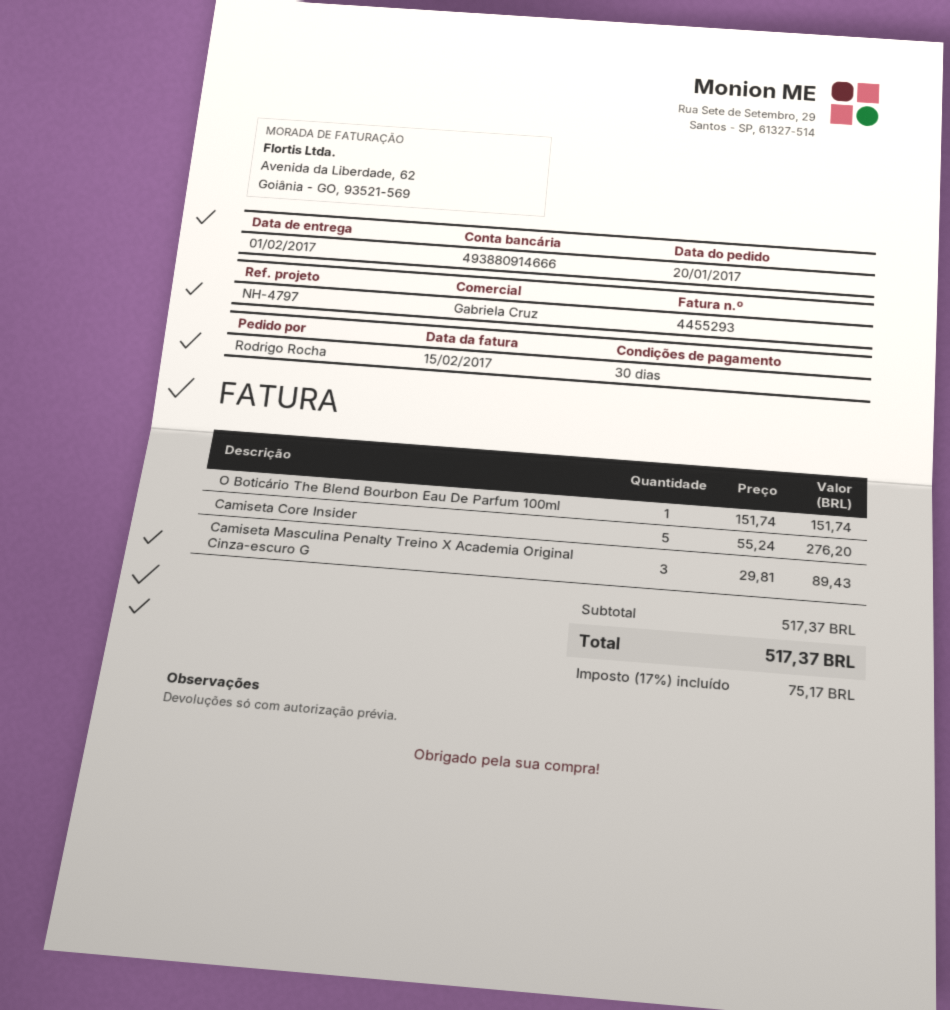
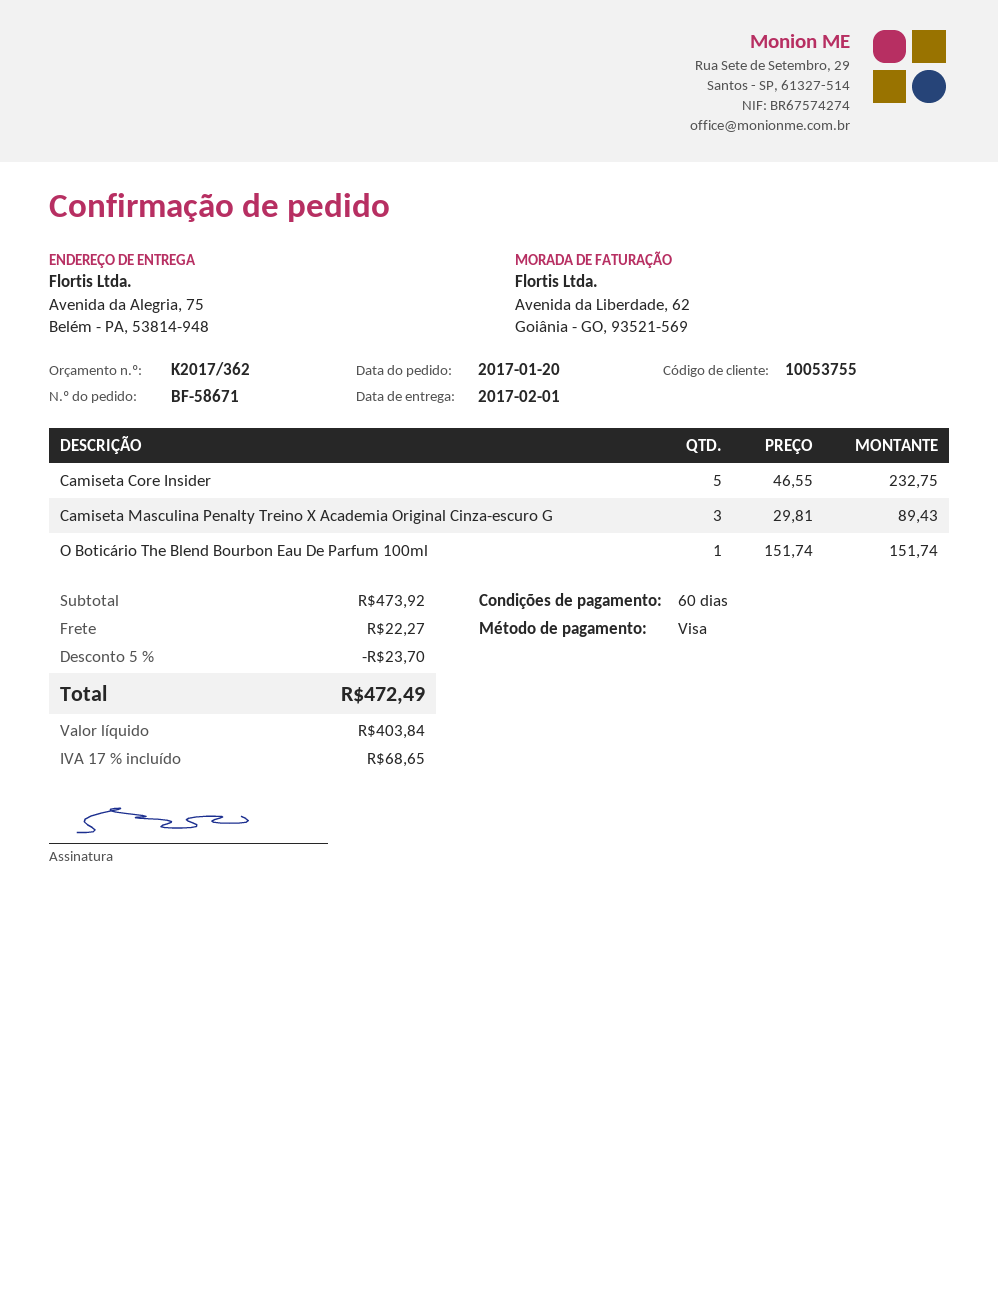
payment terms: 30 days -> 60 days
Camiseta Core Insider: 5 x 55.24 = 276.20 -> 5 x 46.55 = 232.75
subtotal: 517.37 -> 473.92
discount: none -> 5% = 23.70
shipping: none -> 22.27
tax: 17% = 75.17 -> 17% = 68.65
total: 517.37 -> 472.49

